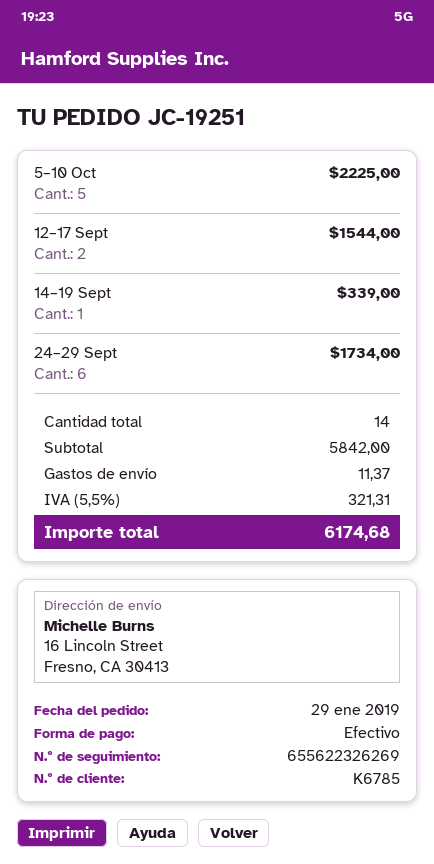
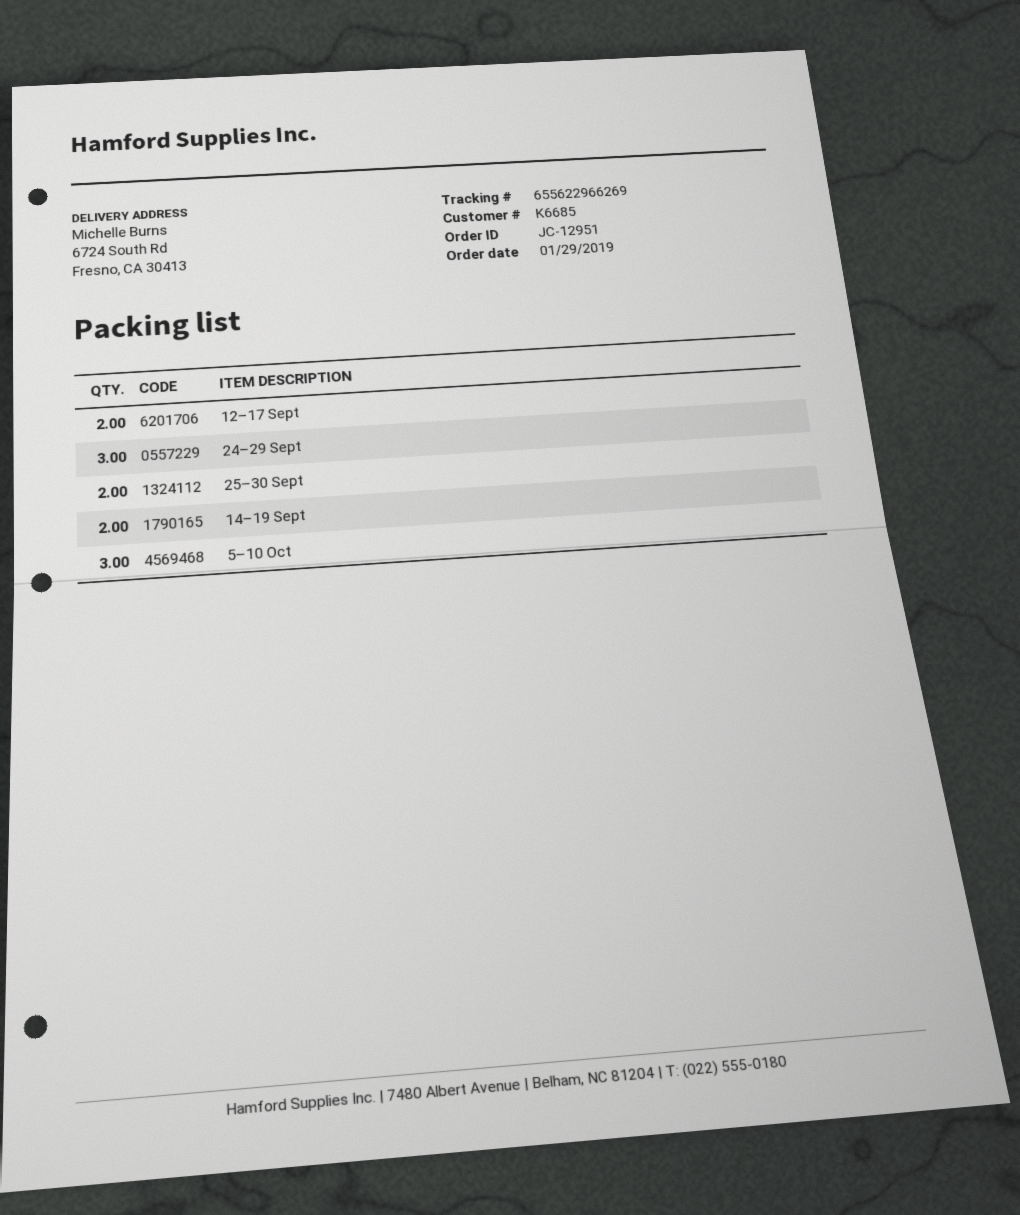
order number: JC-19251 -> JC-12951
customer number: K6785 -> K6685
tracking number: 655622326269 -> 655622966269
ship to: 16 Lincoln Street, Fresno, CA 30413 -> 6724 South Rd, Fresno, CA 30413
5–10 Oct: 5 -> 3
14–19 Sept: 1 -> 2
24–29 Sept: 6 -> 3
25–30 Sept: none -> 2

